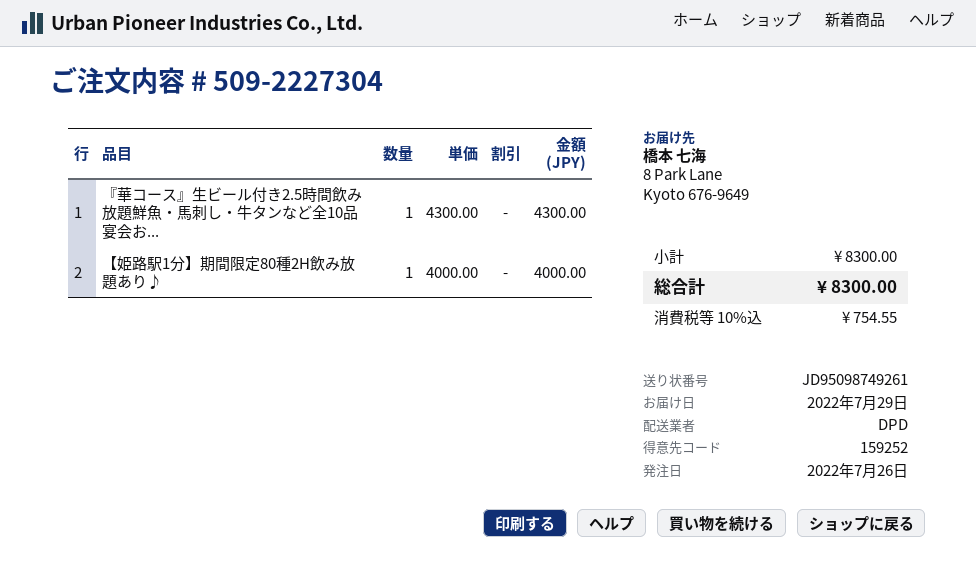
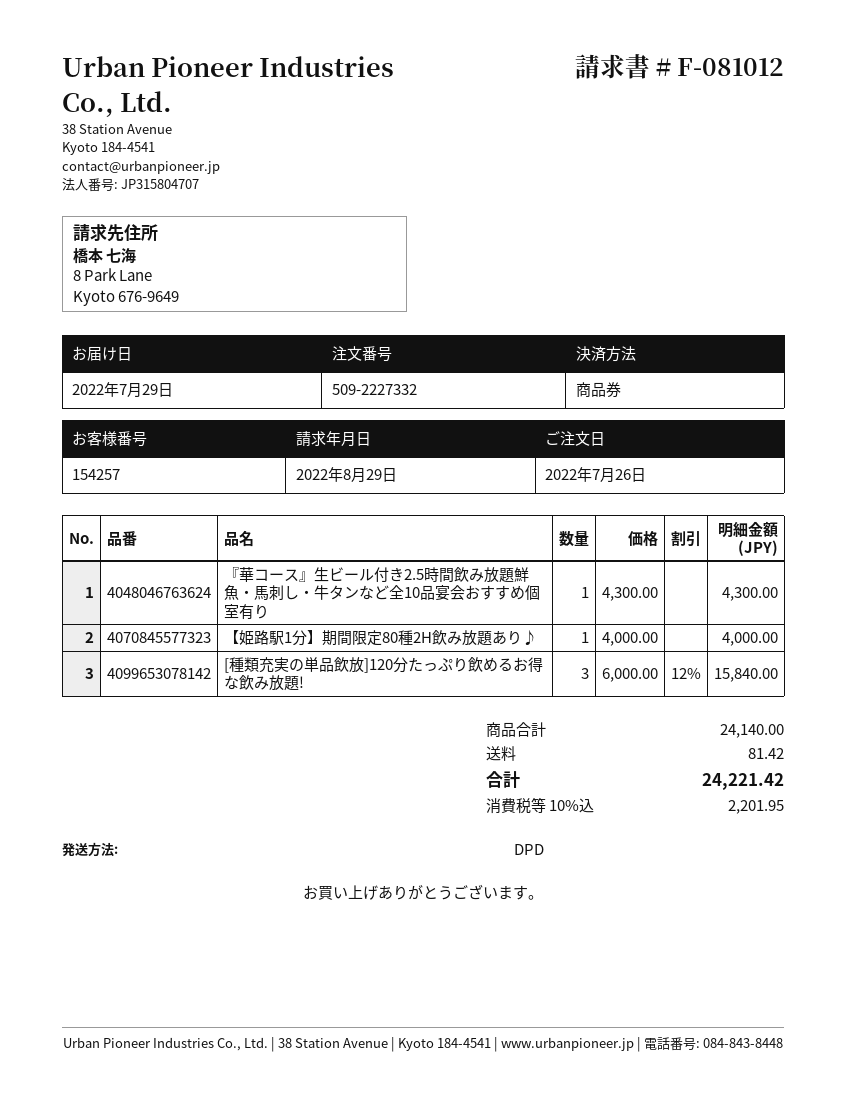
order number: 509-2227304 -> 509-2227332
customer number: 159252 -> 154257
[種類充実の単品飲放]120分たっぷり飲めるお得な飲み放題!: none -> 3 x 6000.00 - 12% = 15840.00
subtotal: 8300.00 -> 24140.00
shipping: none -> 81.42
tax: 10% = 754.55 -> 10% = 2201.95
total: 8300.00 -> 24221.42

